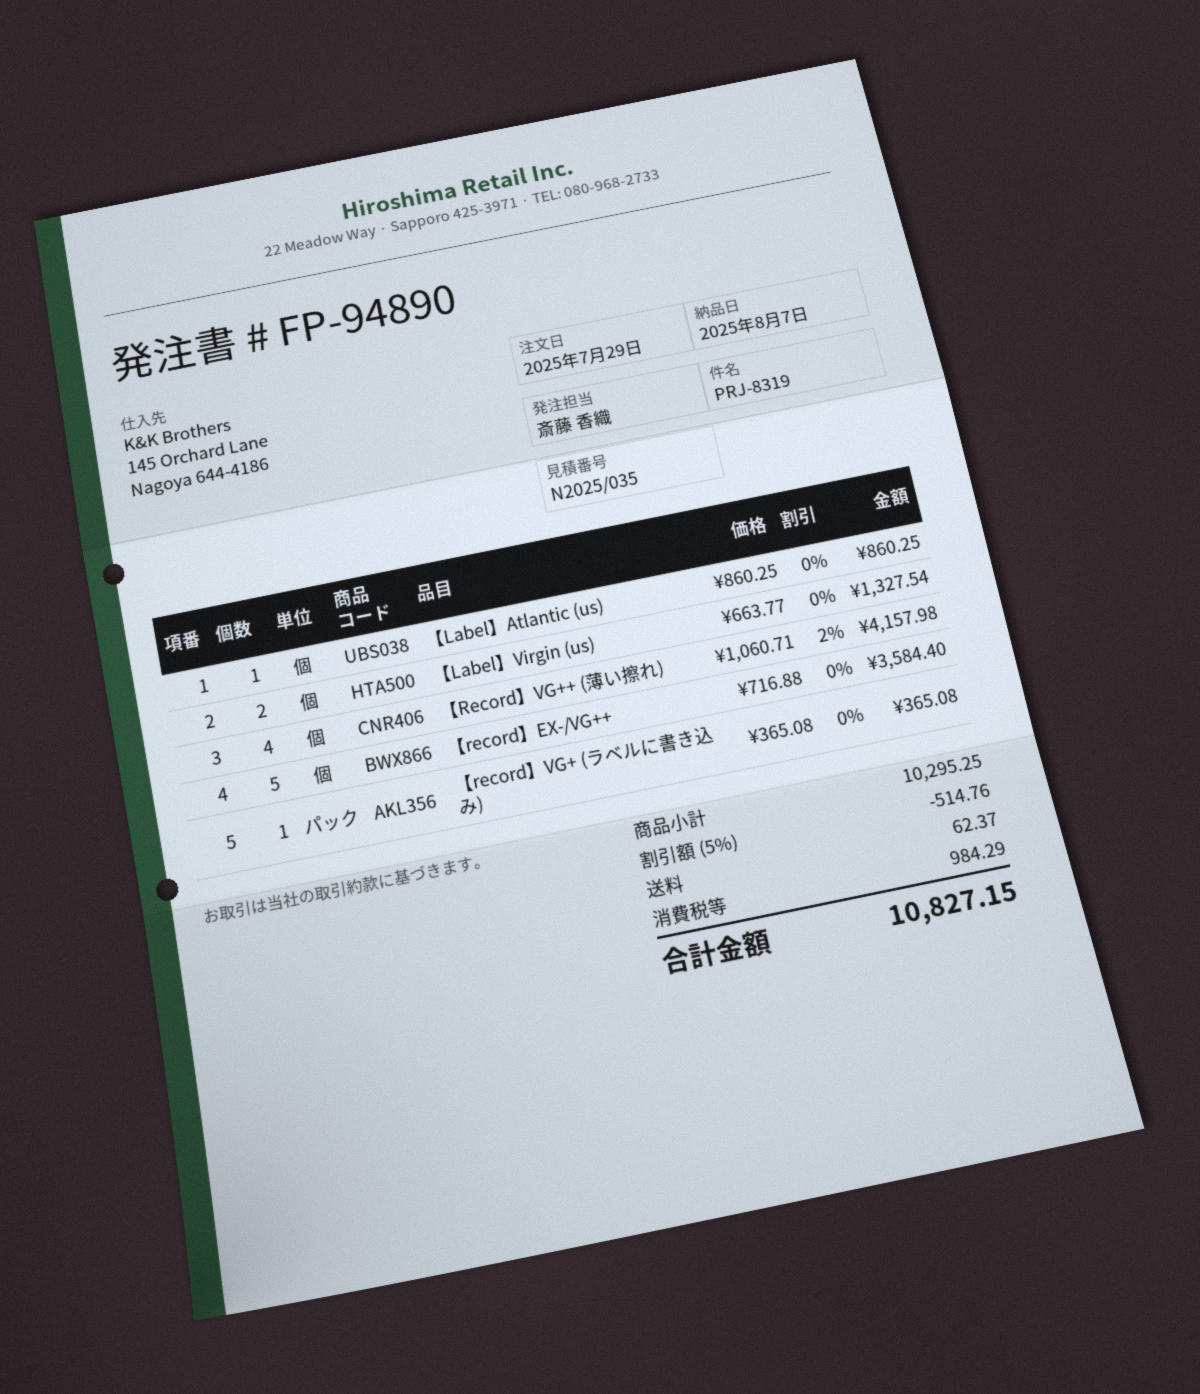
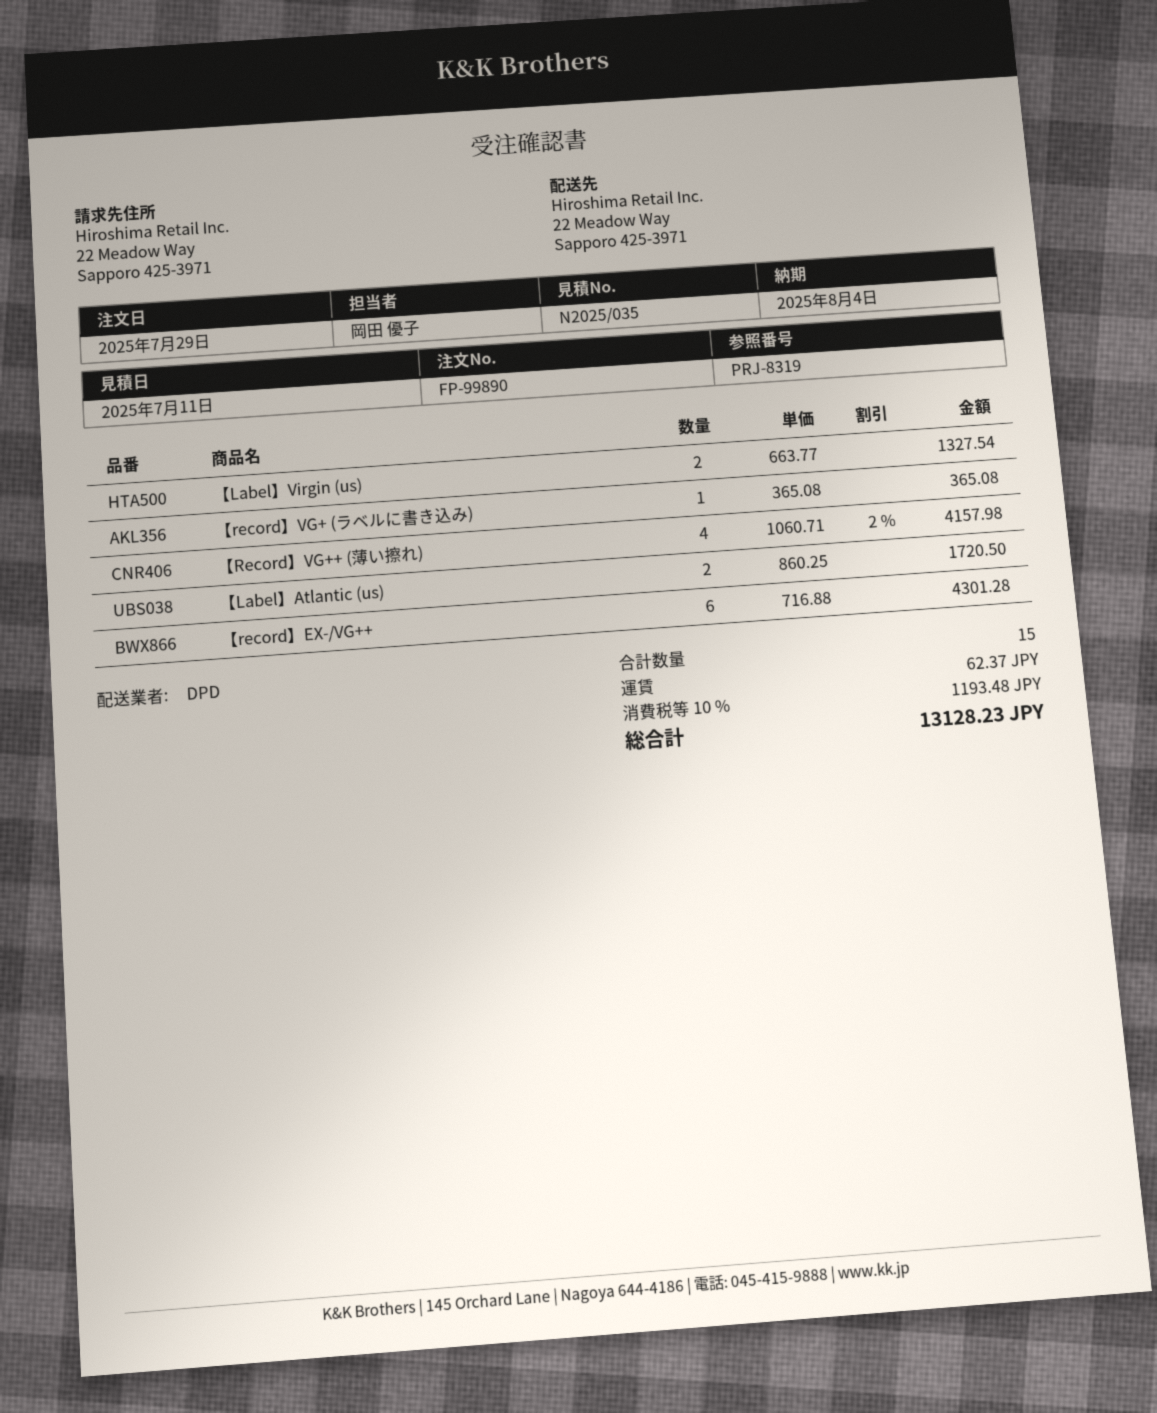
order number: FP-94890 -> FP-99890
delivery date: 2025-08-07 -> 2025-08-04
【Label】Atlantic (us): 1 x 860.25 = 860.25 -> 2 x 860.25 = 1720.50
【record】EX-/VG++: 5 x 716.88 = 3584.40 -> 6 x 716.88 = 4301.28
discount: 5% = 514.76 -> none
tax: 984.29 -> 1193.48
total: 10827.15 -> 13128.23

